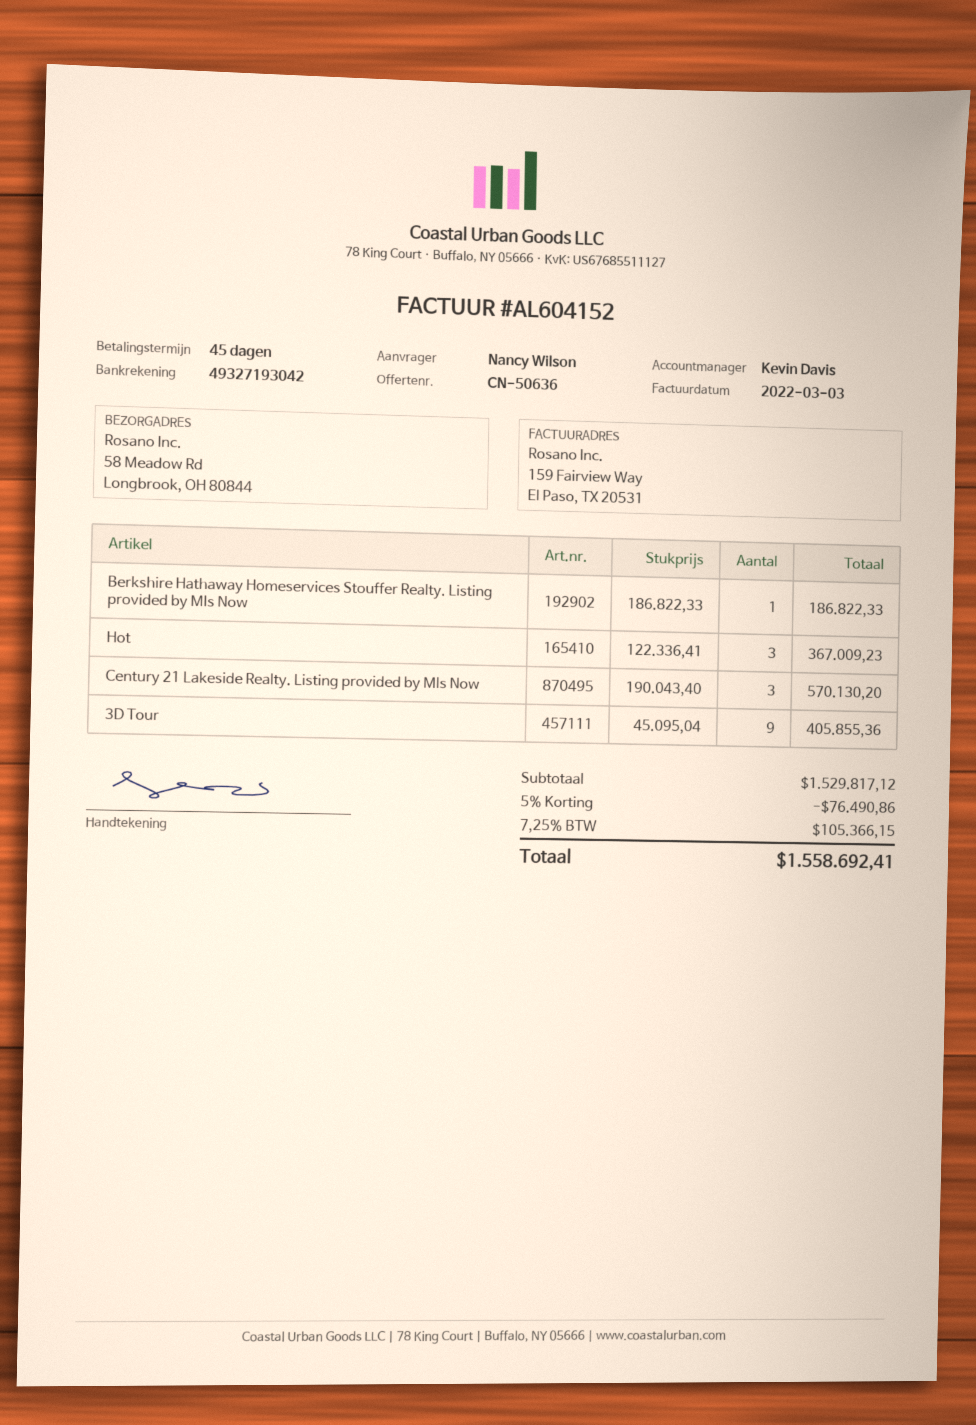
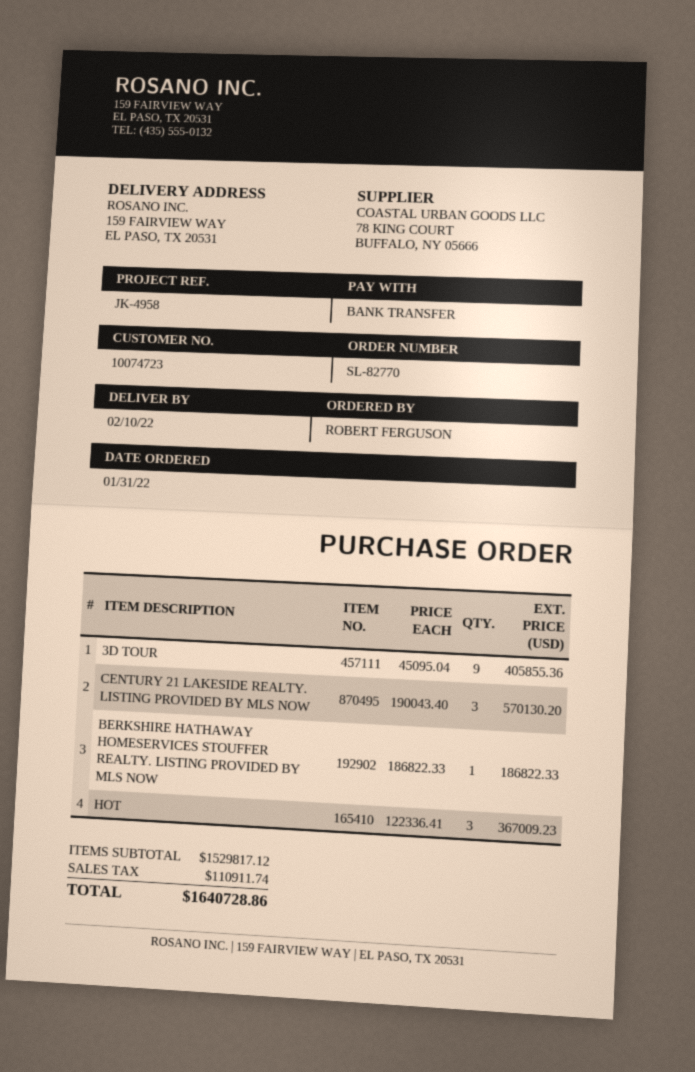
ordered by: Nancy Wilson -> ROBERT FERGUSON
ship to: 58 Meadow Rd, Longbrook, OH 80844 -> 159 FAIRVIEW WAY, EL PASO, TX 20531
discount: 5% = 76490.86 -> none
tax: 105366.15 -> 110911.74
total: 1558692.41 -> 1640728.86

